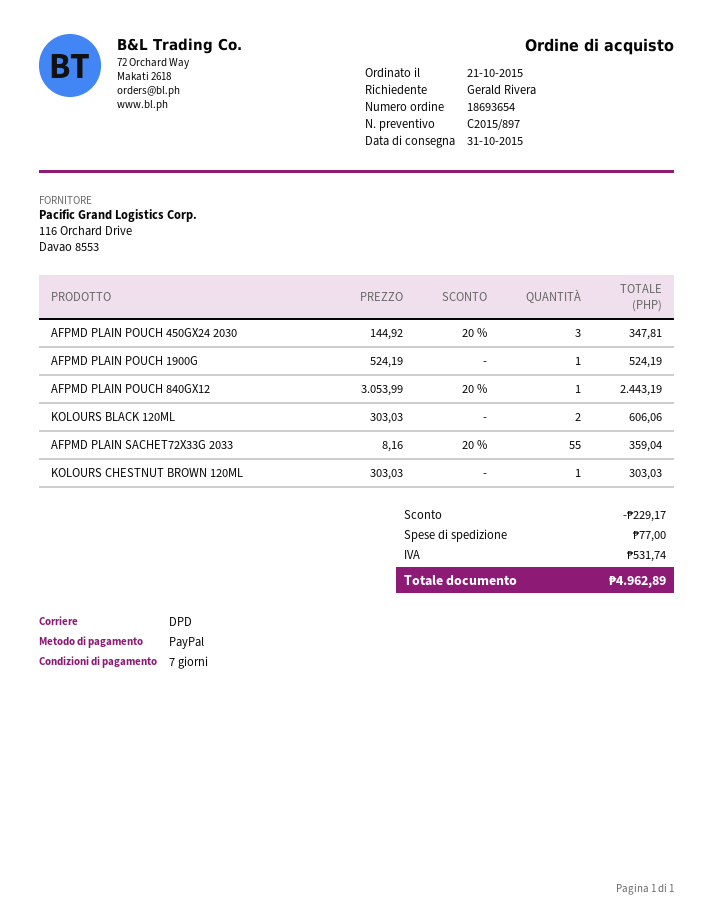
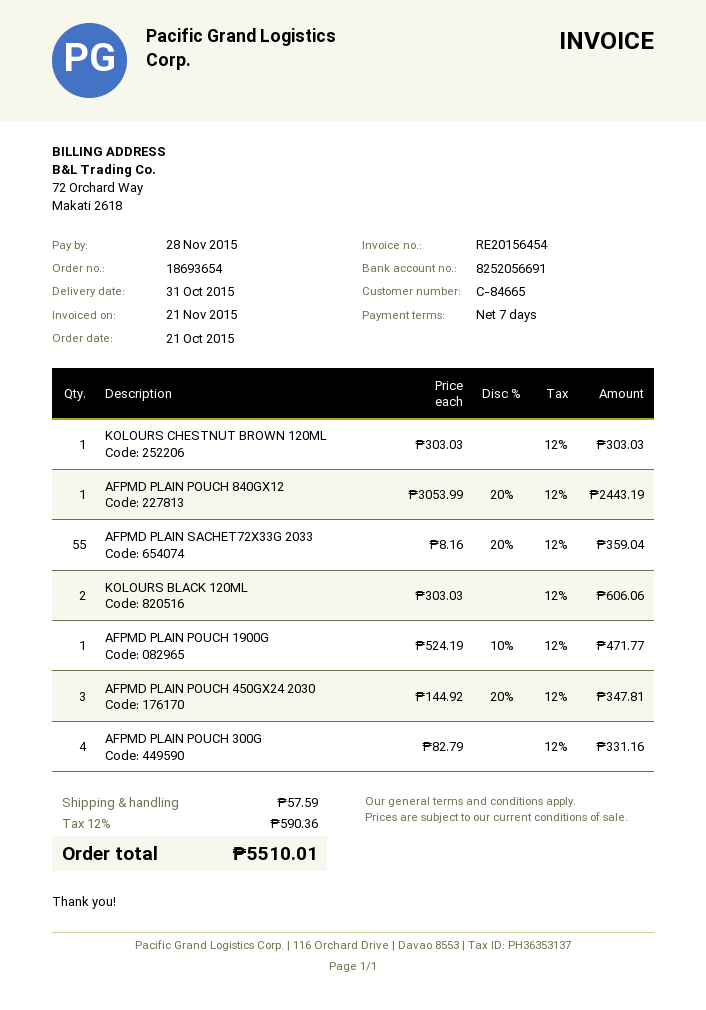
AFPMD PLAIN POUCH 1900G: 1 x 524.19 = 524.19 -> 1 x 524.19 - 10% = 471.77
AFPMD PLAIN POUCH 300G: none -> 4 x 82.79 = 331.16
discount: 229.17 -> none
shipping: 77.00 -> 57.59
tax: 531.74 -> 590.36
total: 4962.89 -> 5510.01

